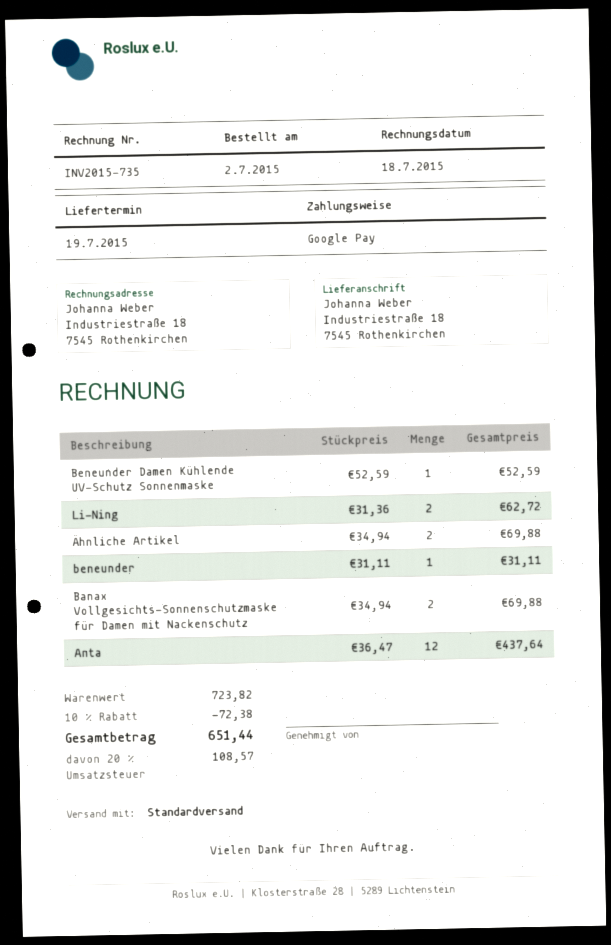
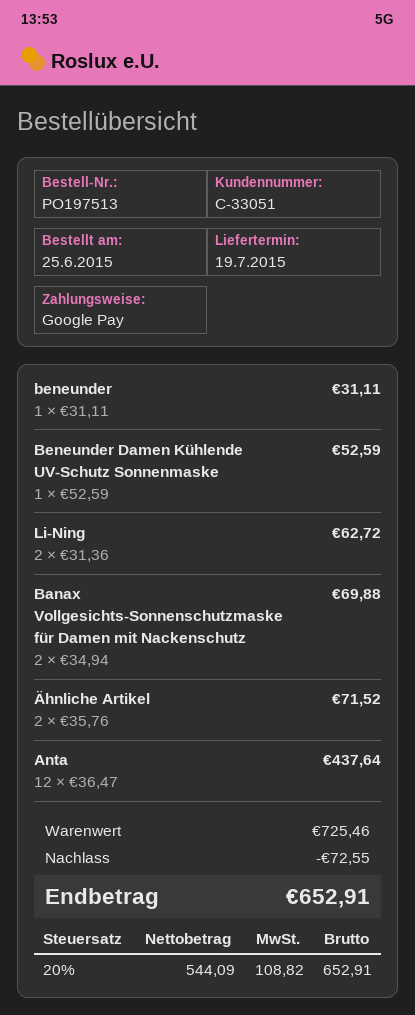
order date: 2015-07-02 -> 2015-06-25
Ähnliche Artikel: 2 x 34.94 = 69.88 -> 2 x 35.76 = 71.52
subtotal: 723.82 -> 725.46
discount: 72.38 -> 72.55
tax: 20% = 108.57 -> 20% = 108.82
total: 651.44 -> 652.91

